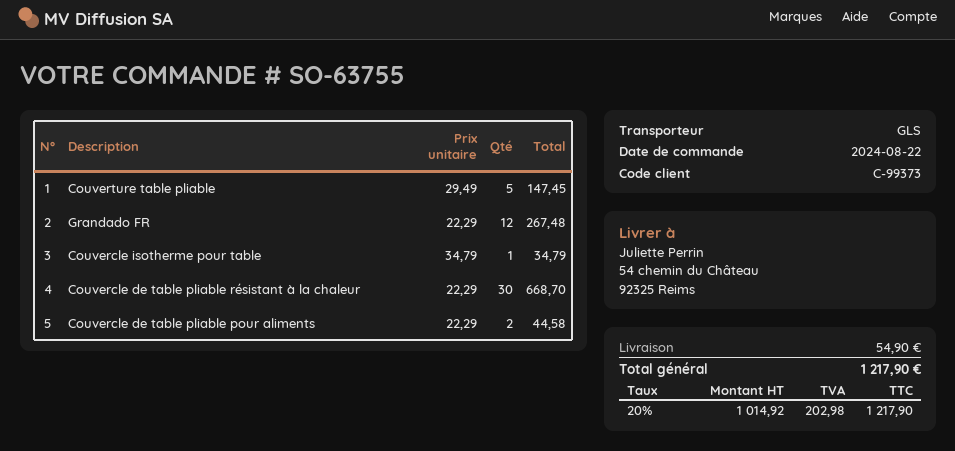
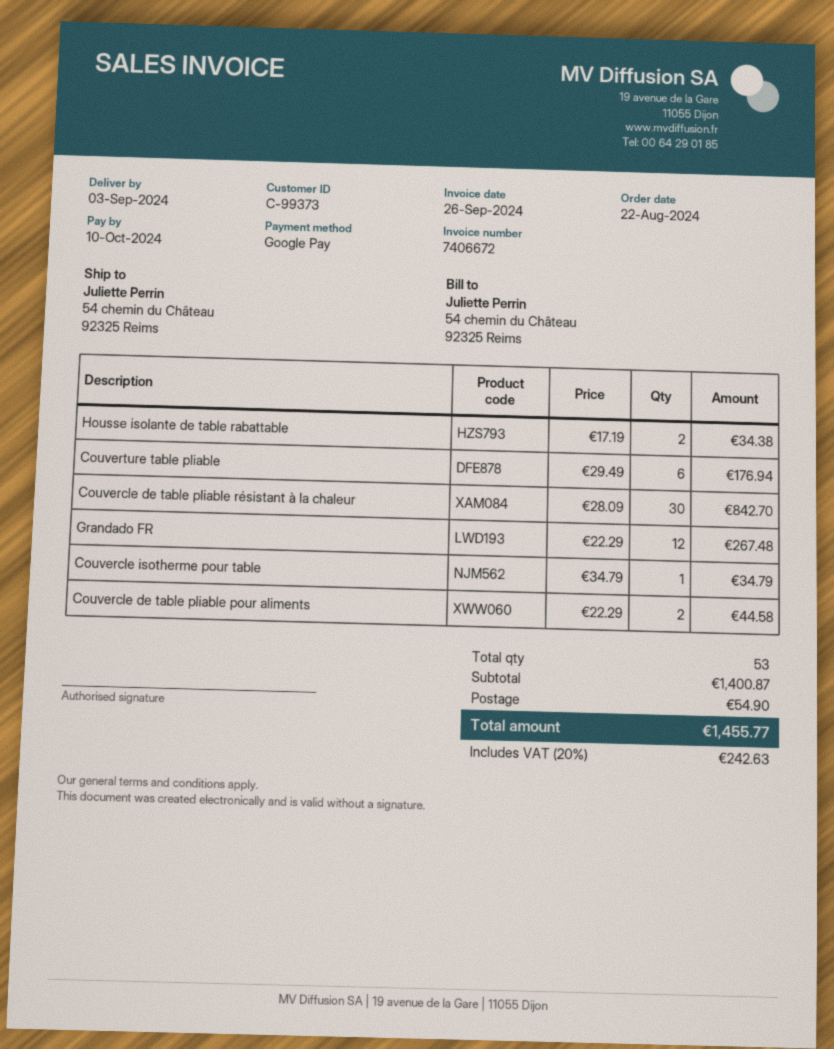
Couverture table pliable: 5 x 29.49 = 147.45 -> 6 x 29.49 = 176.94
Couvercle de table pliable résistant à la chaleur: 30 x 22.29 = 668.70 -> 30 x 28.09 = 842.70
Housse isolante de table rabattable: none -> 2 x 17.19 = 34.38
tax: 20% = 202.98 -> 20% = 242.63
total: 1217.90 -> 1455.77

